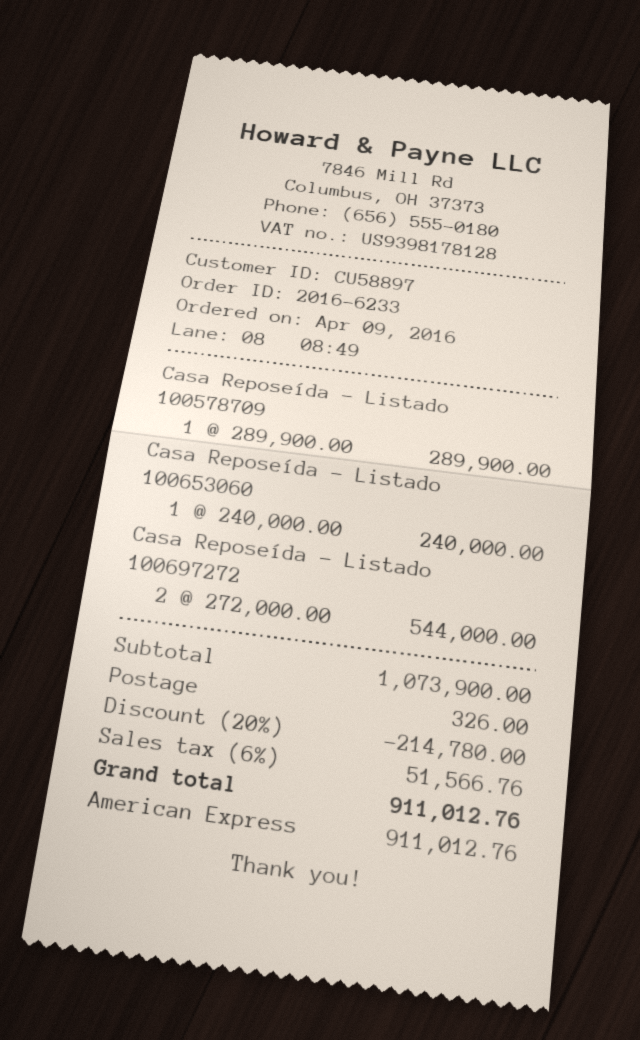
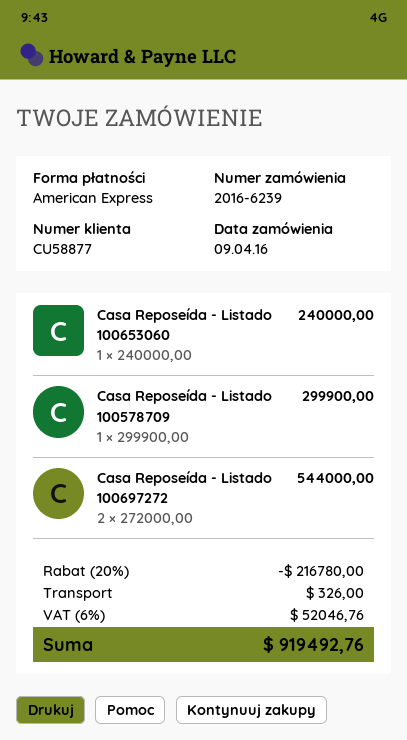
order number: 2016-6233 -> 2016-6239
customer number: CU58897 -> CU58877
Casa Reposeída - Listado 100578709: 1 x 289900.00 = 289900.00 -> 1 x 299900.00 = 299900.00
discount: 20% = 214780.00 -> 20% = 216780.00
tax: 6% = 51566.76 -> 6% = 52046.76
total: 911012.76 -> 919492.76

